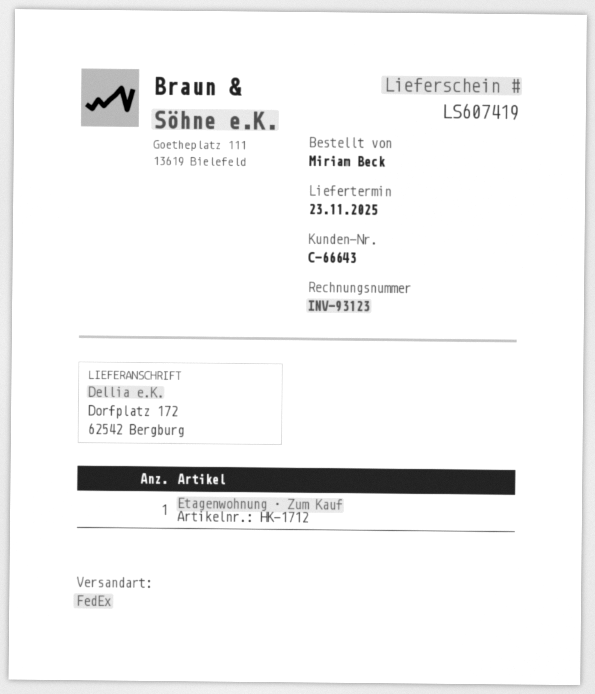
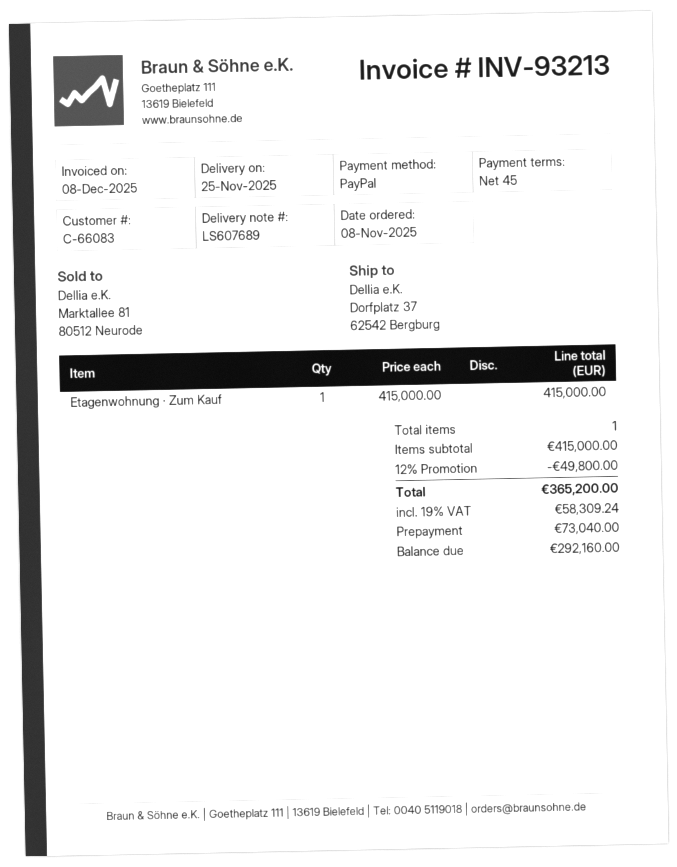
delivery note number: LS607419 -> LS607689
delivery date: 2025-11-23 -> 2025-11-25
invoice number: INV-93123 -> INV-93213
customer number: C-66643 -> C-66083
ship to: Dorfplatz 172, 62542 Bergburg -> Dorfplatz 37, 62542 Bergburg

